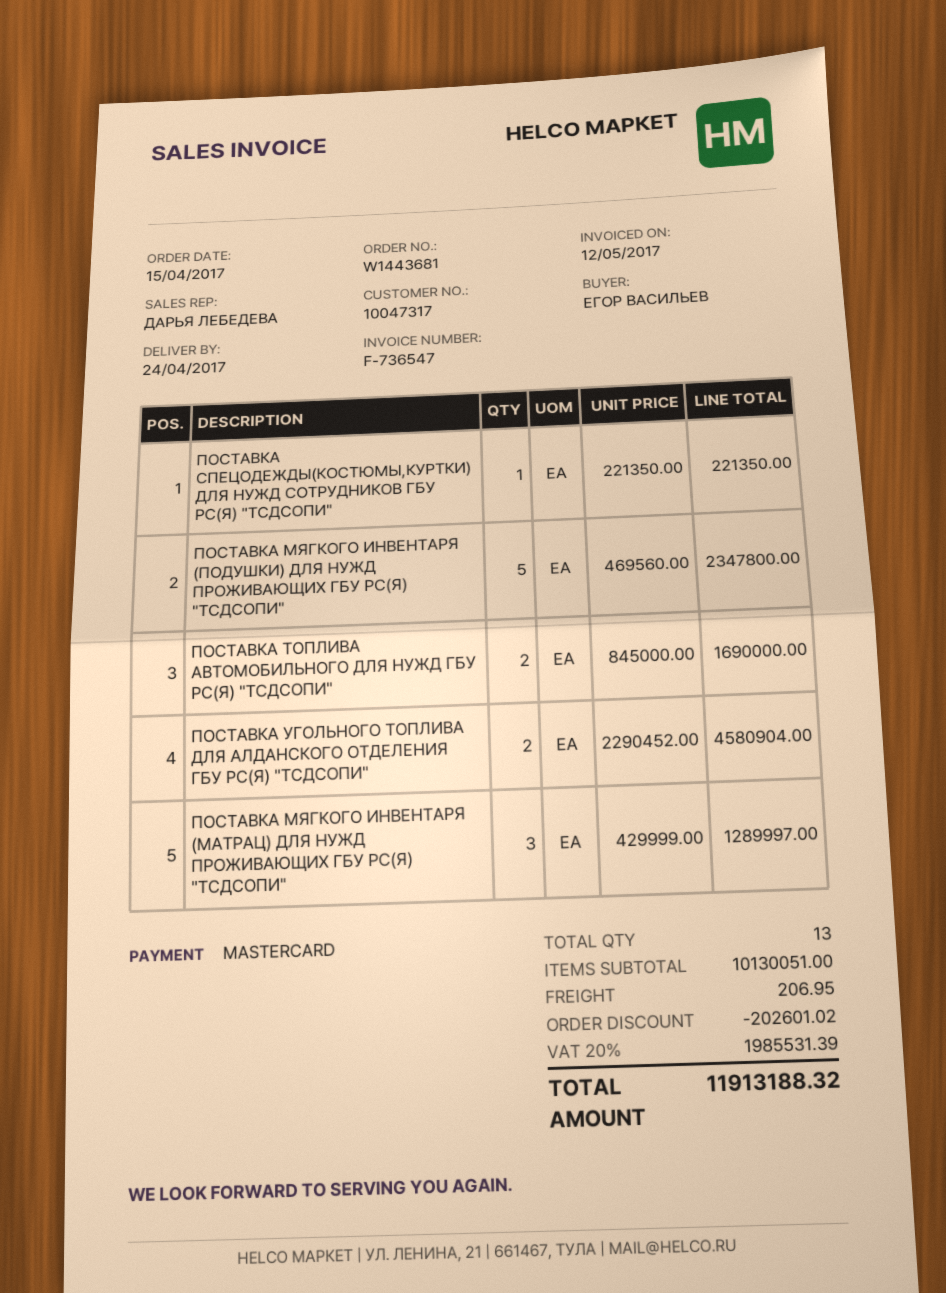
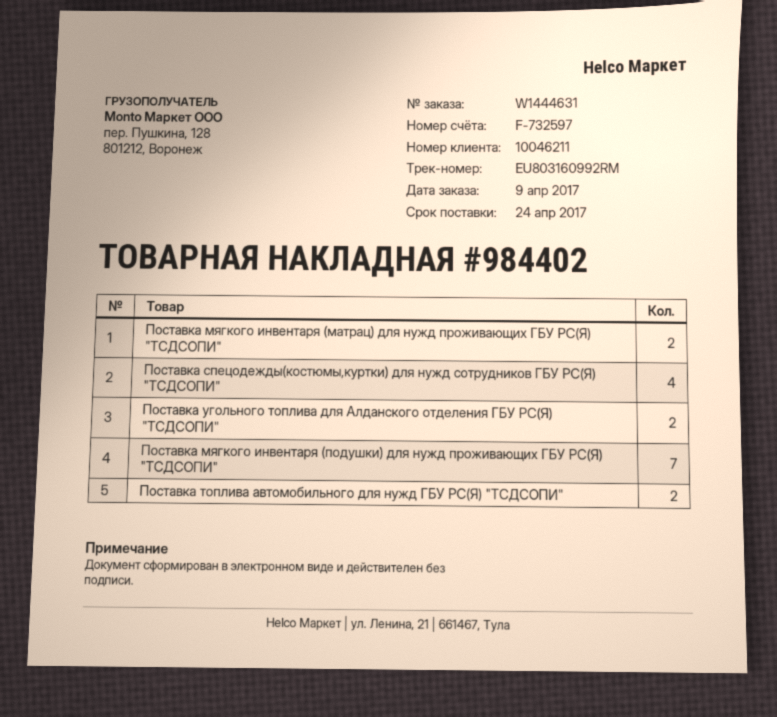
order number: W1443681 -> W1444631
order date: 2017-04-15 -> 2017-04-09
invoice number: F-736547 -> F-732597
customer number: 10047317 -> 10046211
ПОСТАВКА СПЕЦОДЕЖДЫ(КОСТЮМЫ,КУРТКИ) ДЛЯ НУЖД СОТРУДНИКОВ ГБУ РС(Я) "ТСДСОПИ": 1 -> 4
ПОСТАВКА МЯГКОГО ИНВЕНТАРЯ (ПОДУШКИ) ДЛЯ НУЖД ПРОЖИВАЮЩИХ ГБУ РС(Я) "ТСДСОПИ": 5 -> 7
ПОСТАВКА МЯГКОГО ИНВЕНТАРЯ (МАТРАЦ) ДЛЯ НУЖД ПРОЖИВАЮЩИХ ГБУ РС(Я) "ТСДСОПИ": 3 -> 2

